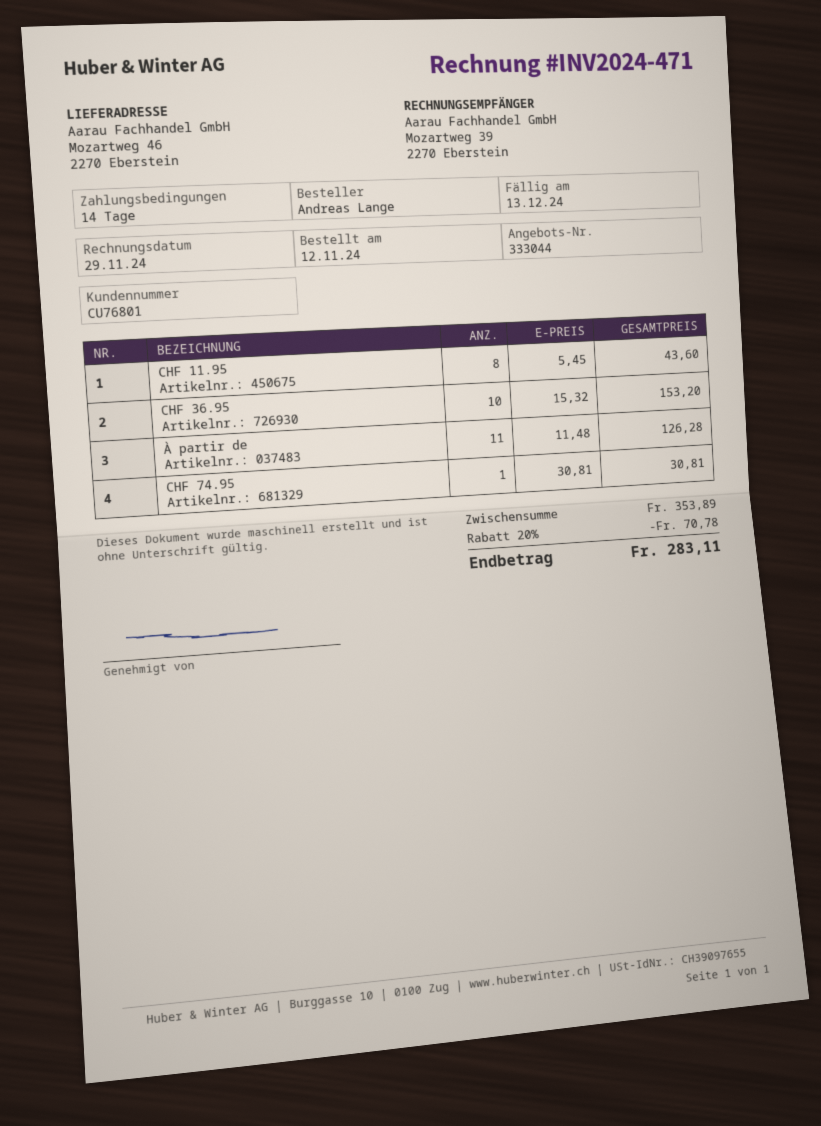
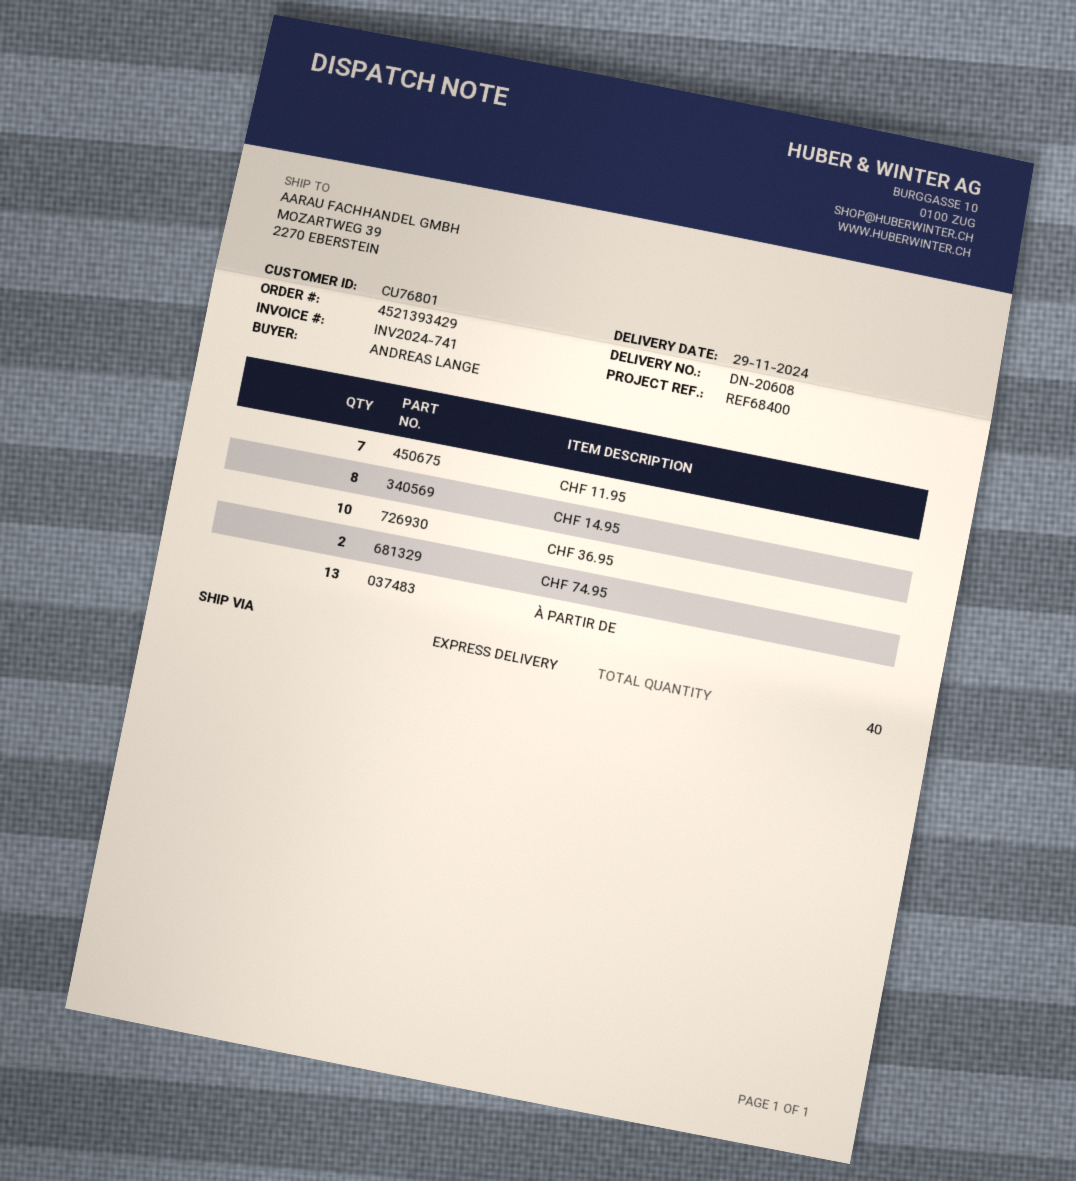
invoice number: INV2024-471 -> INV2024-741
ship to: Mozartweg 46, 2270 Eberstein -> MOZARTWEG 39, 2270 EBERSTEIN
CHF 11.95: 8 -> 7
À partir de: 11 -> 13
CHF 74.95: 1 -> 2
CHF 14.95: none -> 8

